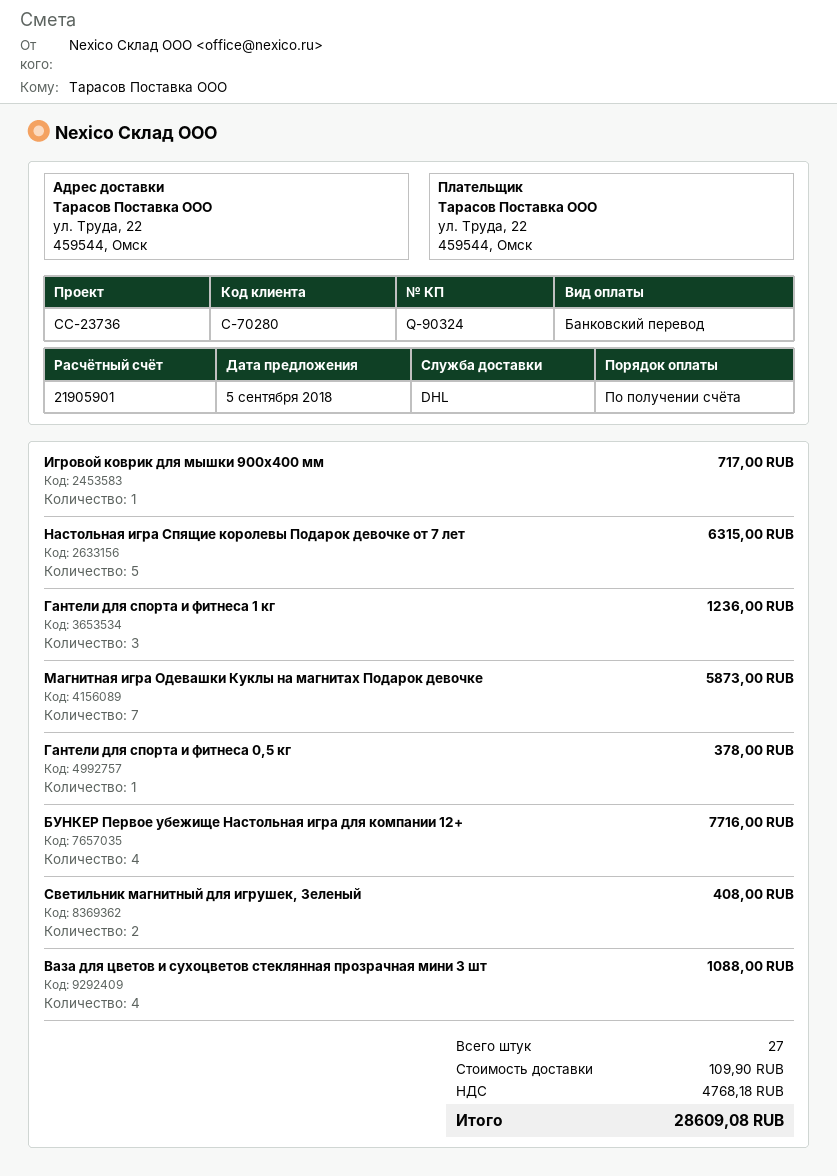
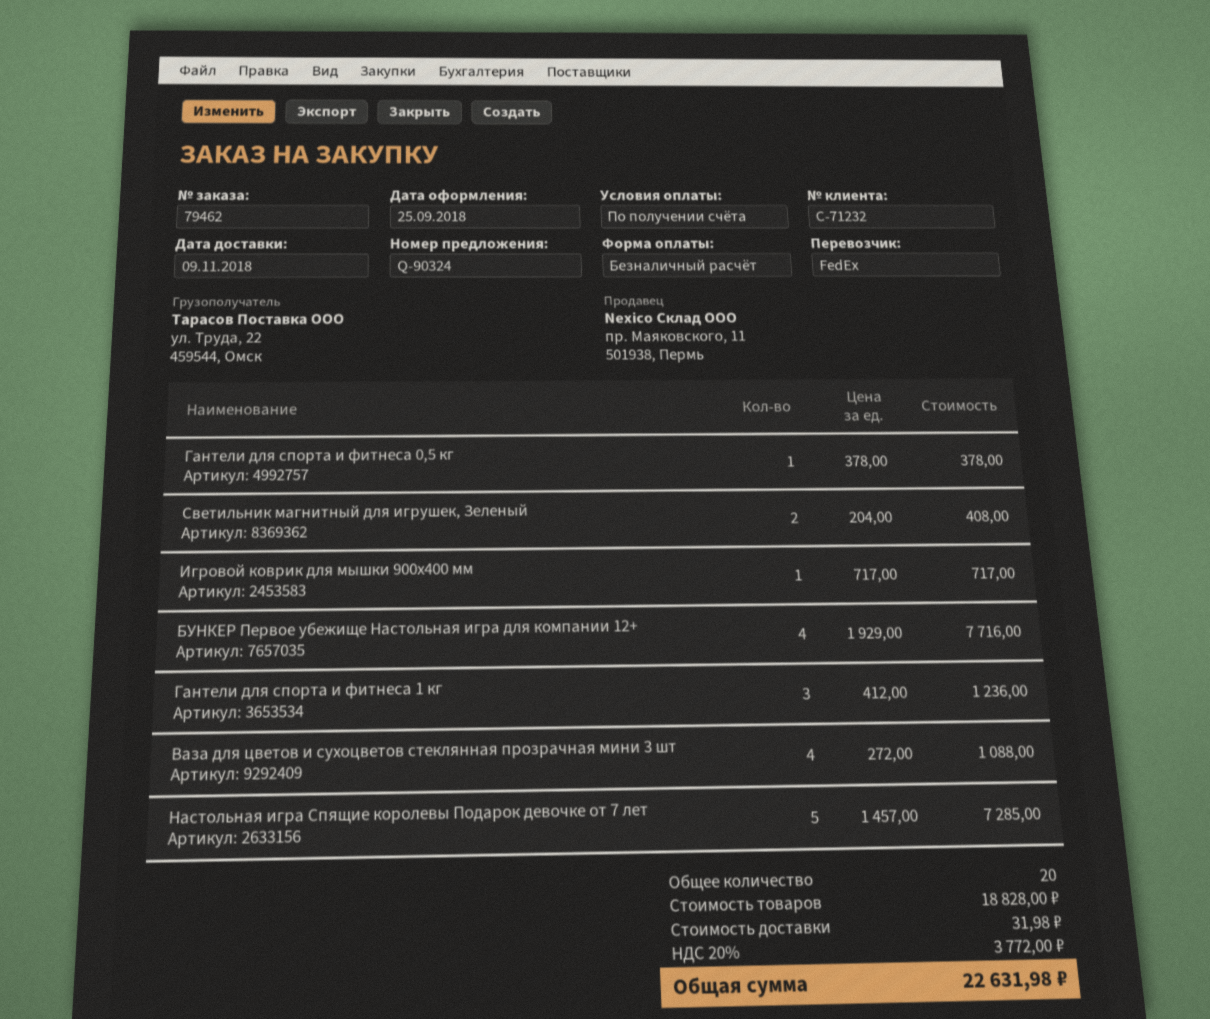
customer number: C-70280 -> C-71232
shipping method: DHL -> FedEx
Настольная игра Спящие королевы Подарок девочке от 7 лет: 5 for 6315.00 -> 5 for 7285.00
Магнитная игра Одевашки Куклы на магнитах Подарок девочке: 7 for 5873.00 -> none
total quantity: 27 -> 20
shipping: 109.90 -> 31.98
tax: 4768.18 -> 3772.00
total: 28609.08 -> 22631.98

